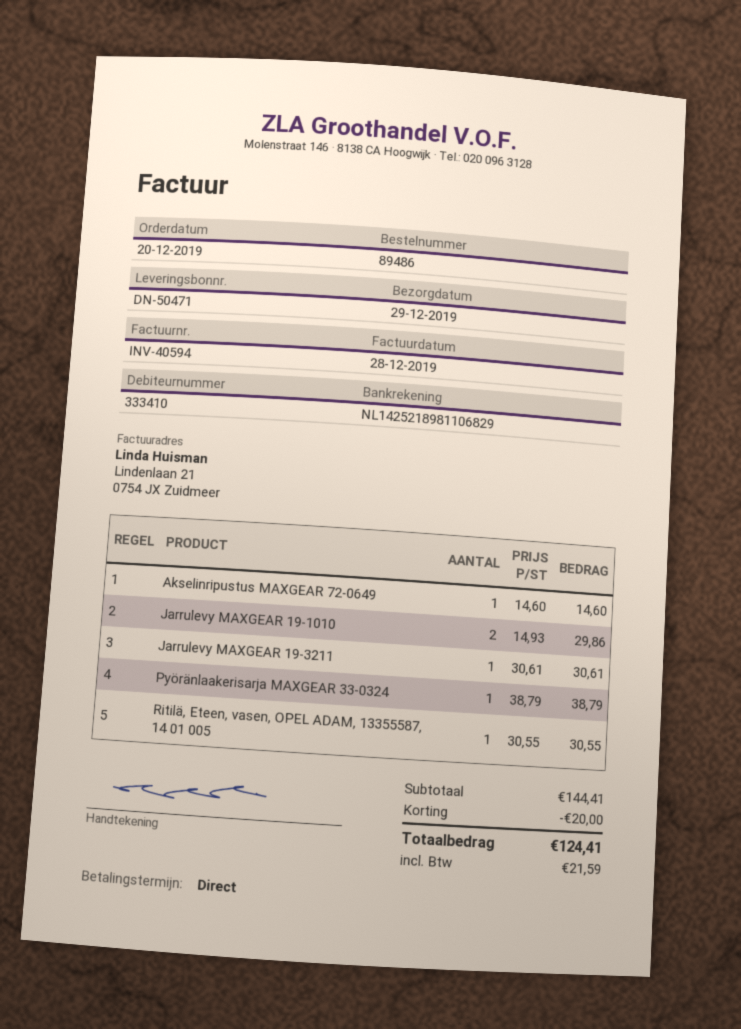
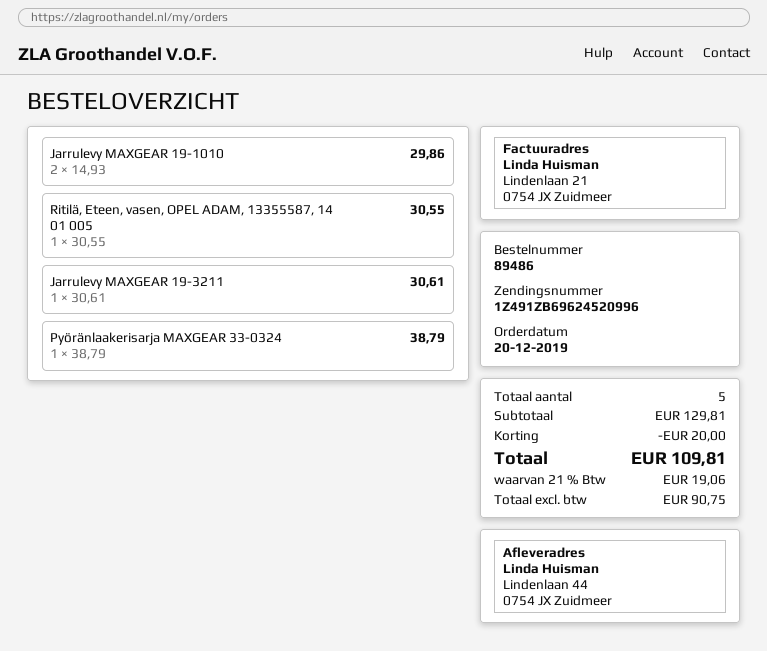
Akselinripustus MAXGEAR 72-0649: 1 x 14.60 = 14.60 -> none
subtotal: 144.41 -> 129.81
tax: 21.59 -> 19.06
total: 124.41 -> 109.81

